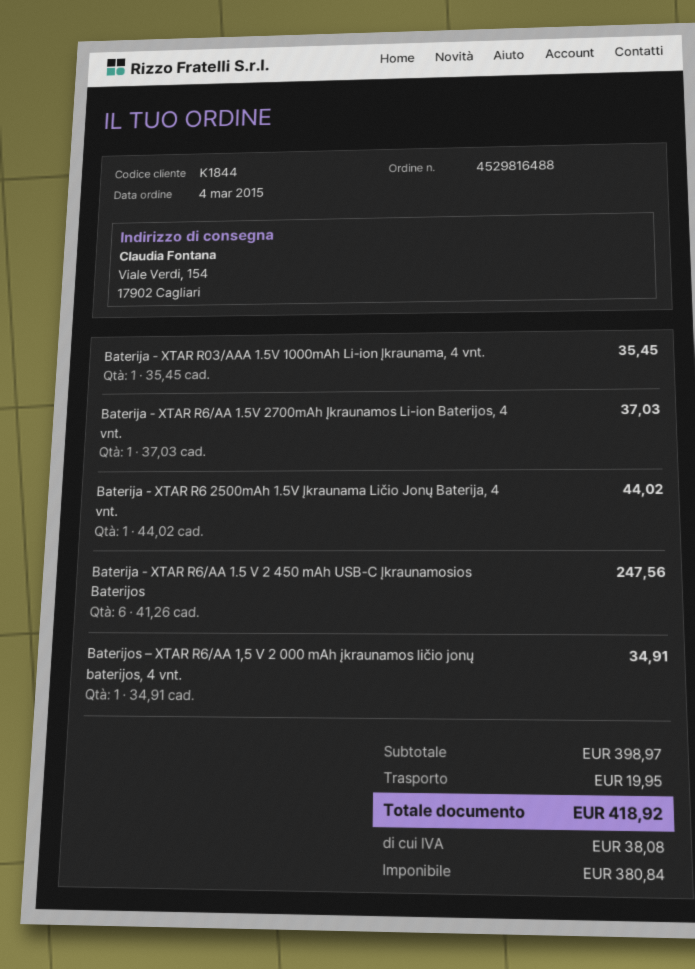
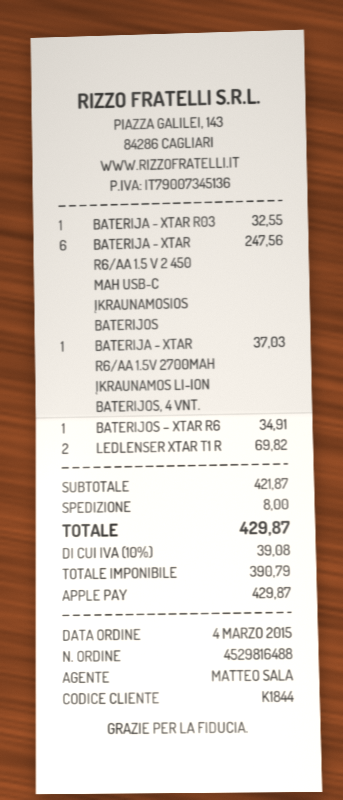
Baterija - XTAR R03/AAA 1.5V 1000mAh Li-ion Įkraunama, 4 vnt.: 1 for 35.45 -> 1 for 32.55
Baterija - XTAR R6 2500mAh 1.5V Įkraunama Ličio Jonų Baterija, 4 vnt.: 1 for 44.02 -> none
LEDLENSER XTAR T1 R: none -> 2 for 69.82
subtotal: 398.97 -> 421.87
shipping: 19.95 -> 8.00
net: 380.84 -> 390.79
tax: 38.08 -> 39.08
total: 418.92 -> 429.87

